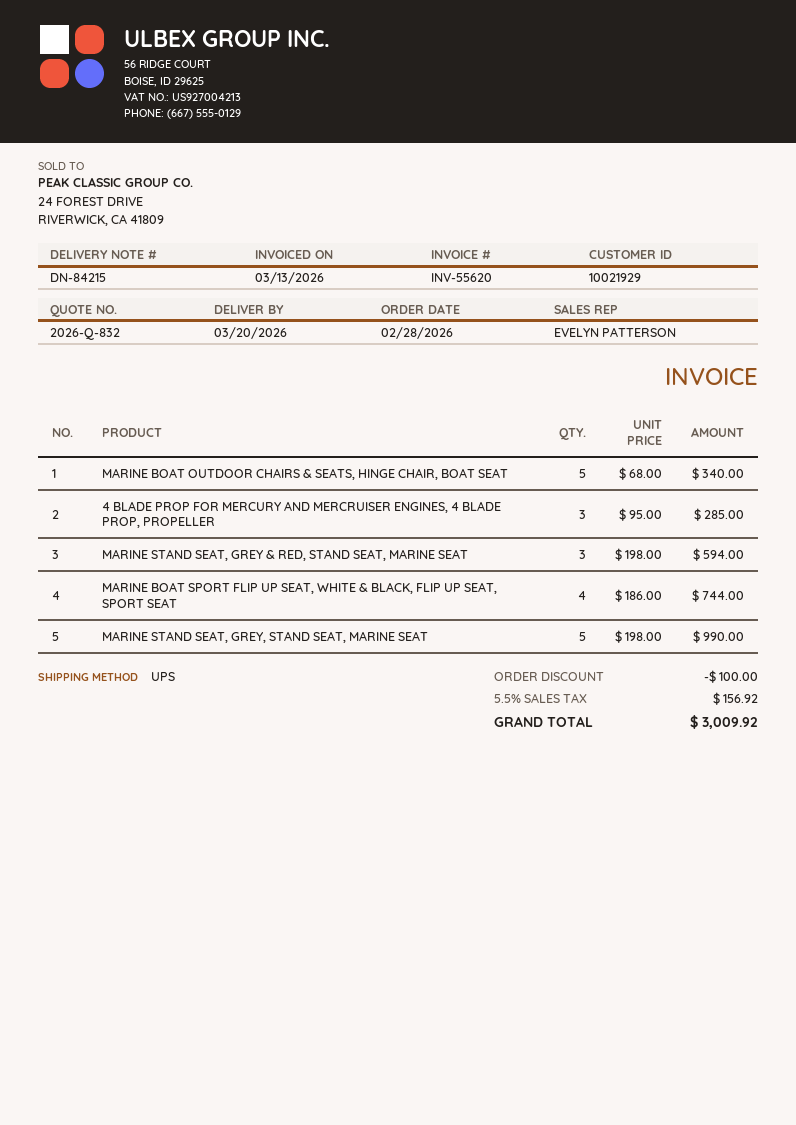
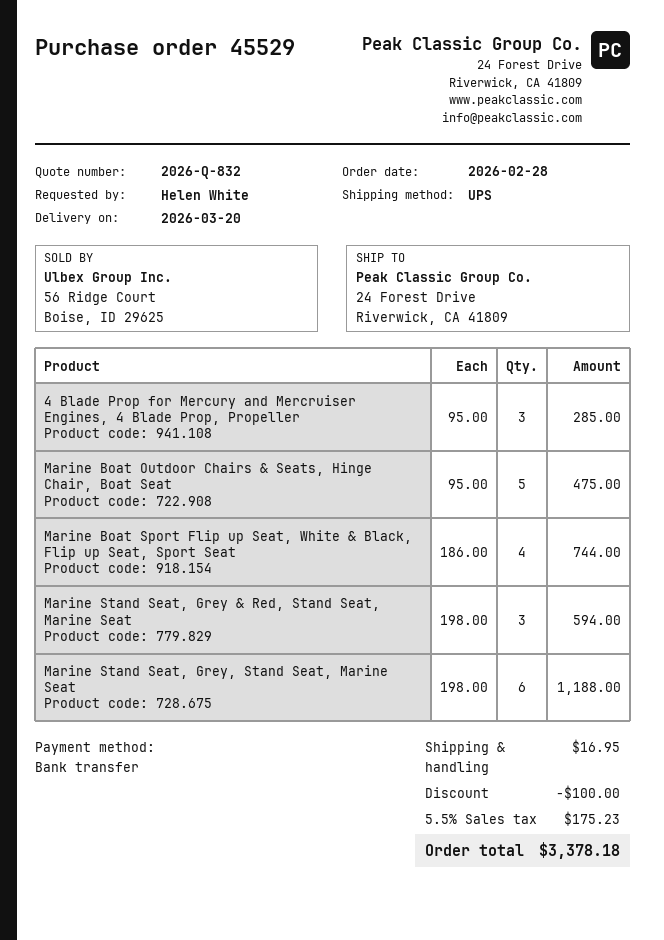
MARINE BOAT OUTDOOR CHAIRS & SEATS, HINGE CHAIR, BOAT SEAT: 5 x 68.00 = 340.00 -> 5 x 95.00 = 475.00
MARINE STAND SEAT, GREY, STAND SEAT, MARINE SEAT: 5 x 198.00 = 990.00 -> 6 x 198.00 = 1188.00
shipping: none -> 16.95
tax: 5.5% = 156.92 -> 5.5% = 175.23
total: 3009.92 -> 3378.18

